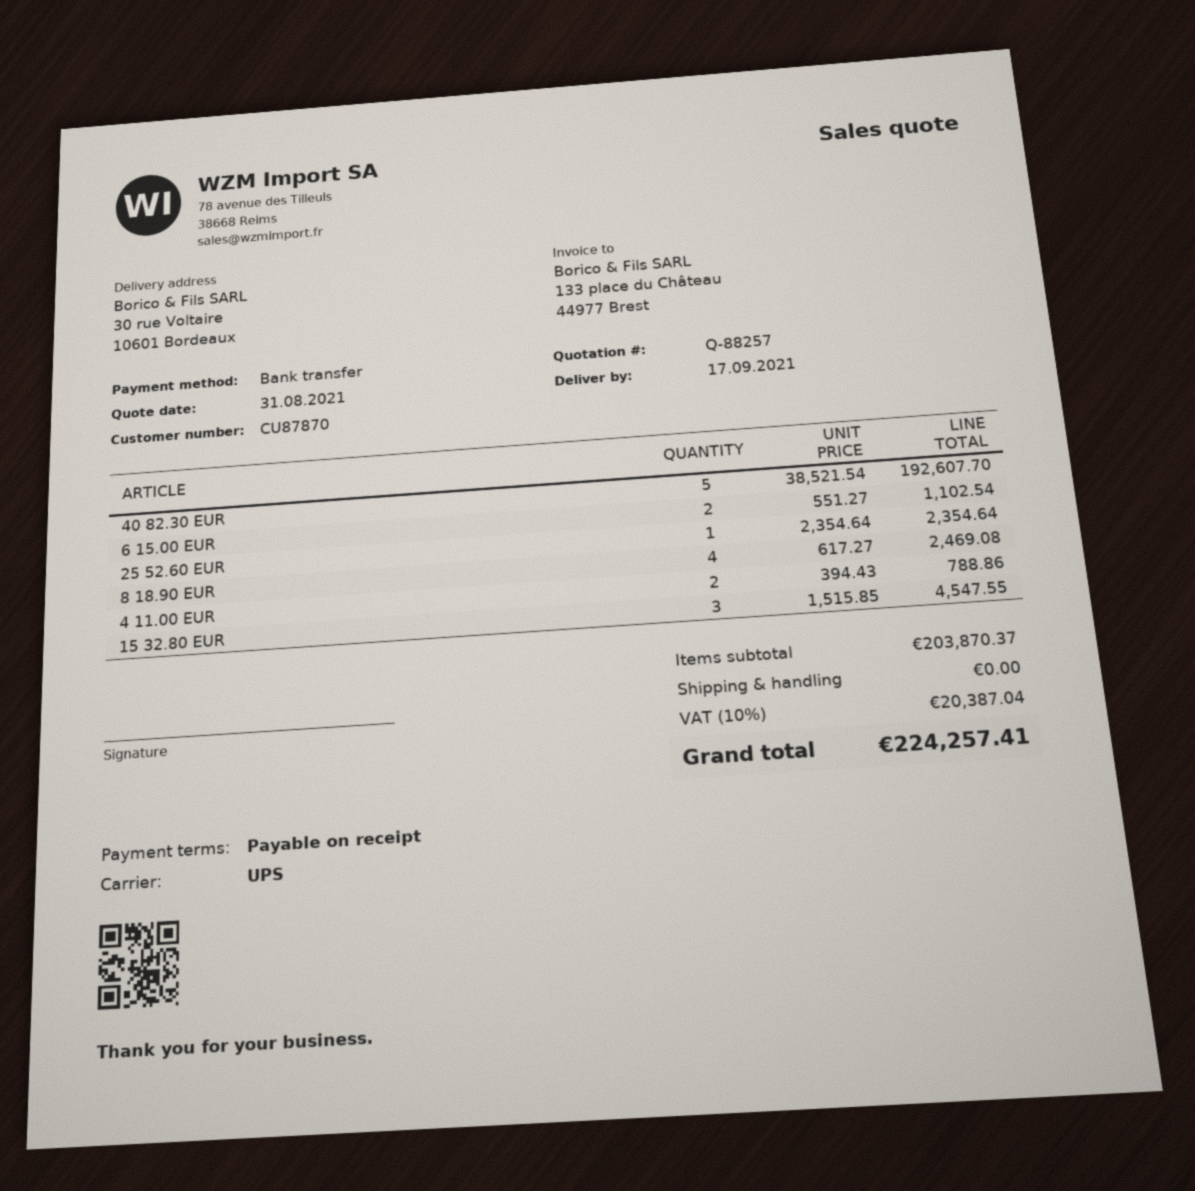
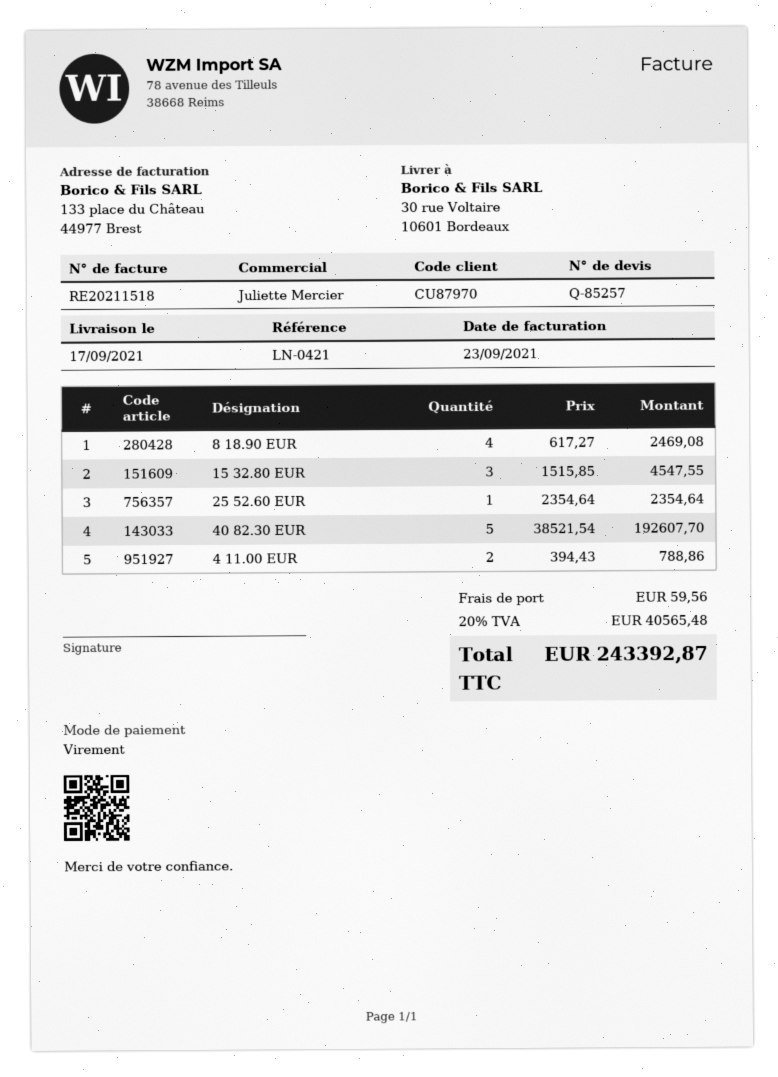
quote number: Q-88257 -> Q-85257
customer number: CU87870 -> CU87970
6 15.00 EUR: 2 x 551.27 = 1102.54 -> none
shipping: 0.00 -> 59.56
tax: 10% = 20387.04 -> 20% = 40565.48
total: 224257.41 -> 243392.87

